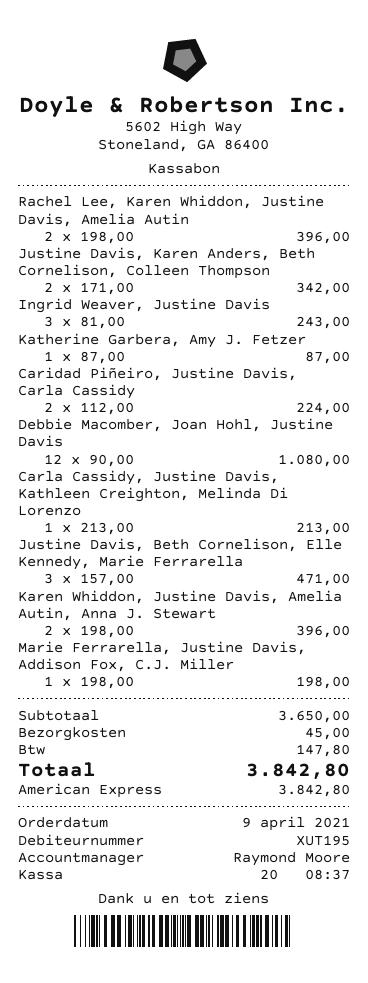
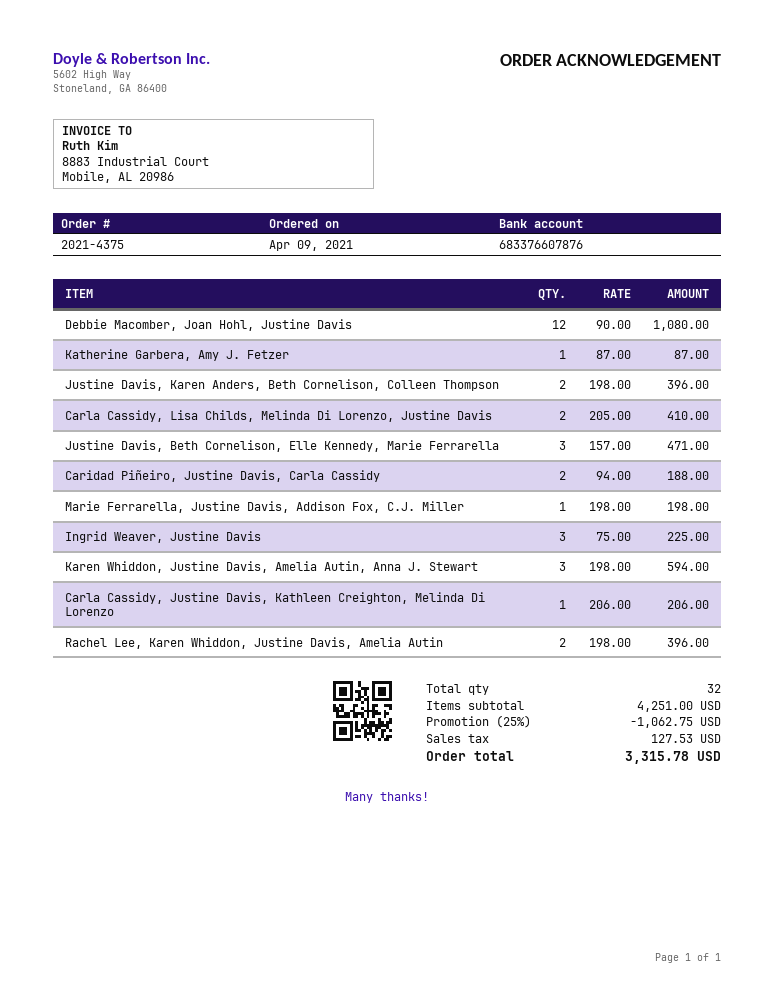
Justine Davis, Karen Anders, Beth Cornelison, Colleen Thompson: 2 x 171.00 = 342.00 -> 2 x 198.00 = 396.00
Ingrid Weaver, Justine Davis: 3 x 81.00 = 243.00 -> 3 x 75.00 = 225.00
Caridad Piñeiro, Justine Davis, Carla Cassidy: 2 x 112.00 = 224.00 -> 2 x 94.00 = 188.00
Carla Cassidy, Justine Davis, Kathleen Creighton, Melinda Di Lorenzo: 1 x 213.00 = 213.00 -> 1 x 206.00 = 206.00
Karen Whiddon, Justine Davis, Amelia Autin, Anna J. Stewart: 2 x 198.00 = 396.00 -> 3 x 198.00 = 594.00
Carla Cassidy, Lisa Childs, Melinda Di Lorenzo, Justine Davis: none -> 2 x 205.00 = 410.00
subtotal: 3650.00 -> 4251.00
discount: none -> 25% = 1062.75
shipping: 45.00 -> none
tax: 147.80 -> 127.53
total: 3842.80 -> 3315.78

